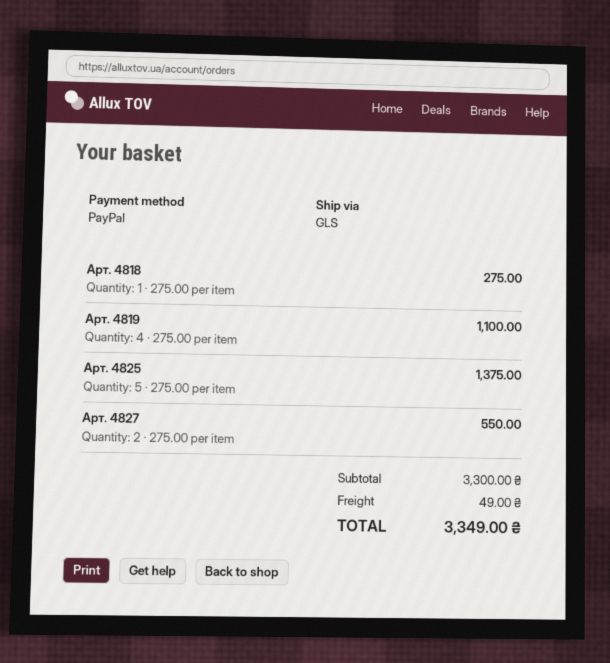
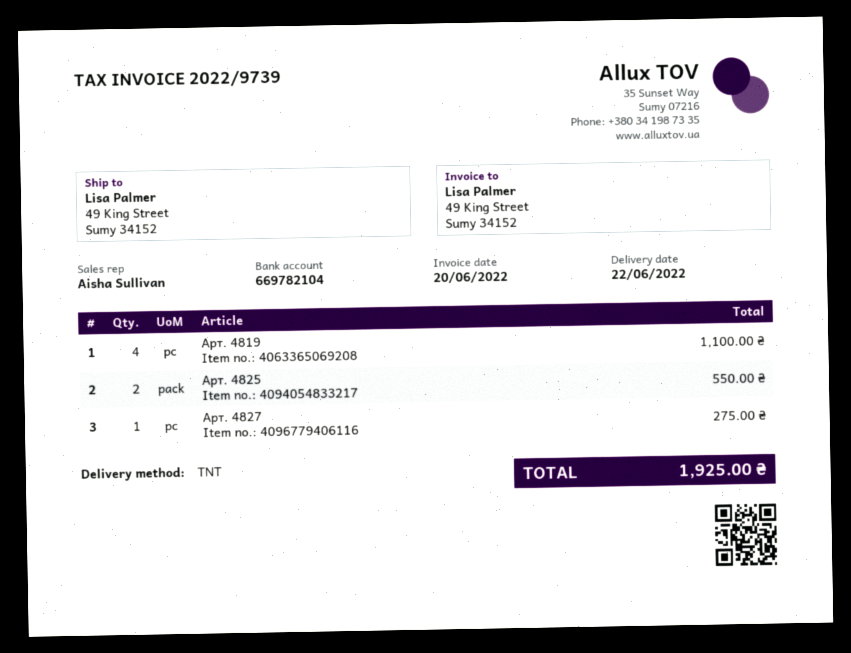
shipping method: GLS -> TNT
Арт. 4818: 1 for 275.00 -> none
Арт. 4825: 5 for 1375.00 -> 2 for 550.00
Арт. 4827: 2 for 550.00 -> 1 for 275.00
shipping: 49.00 -> none
total: 3349.00 -> 1925.00

